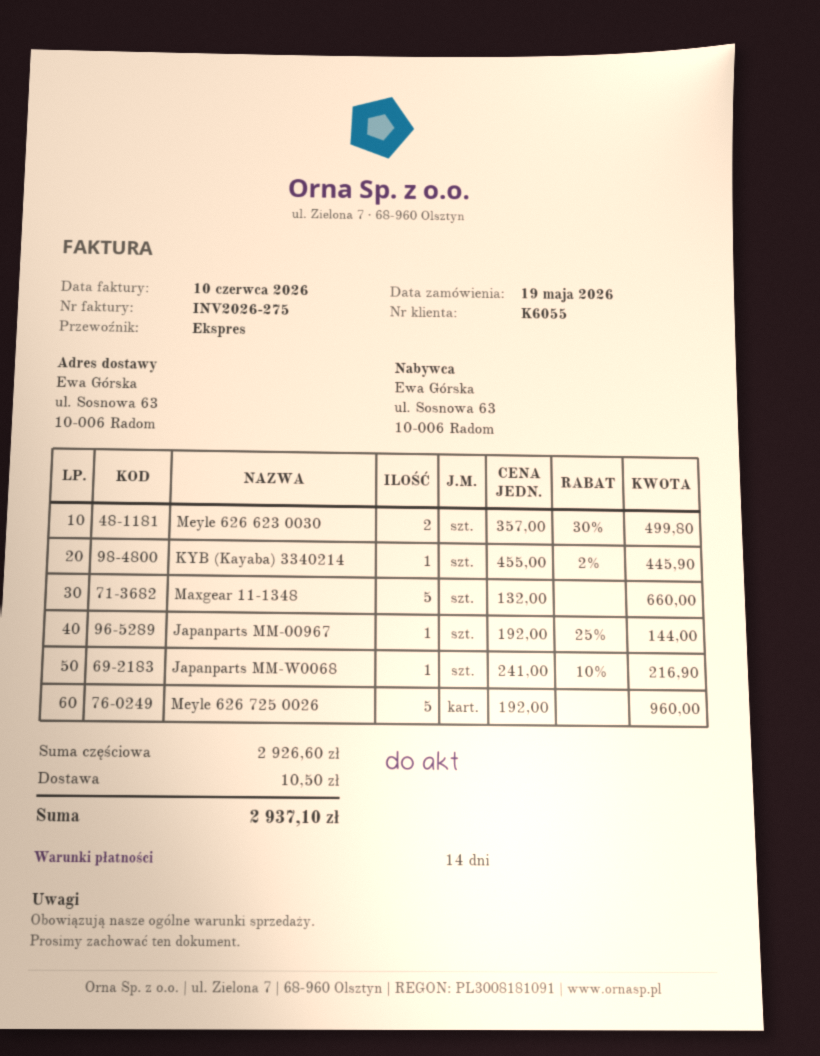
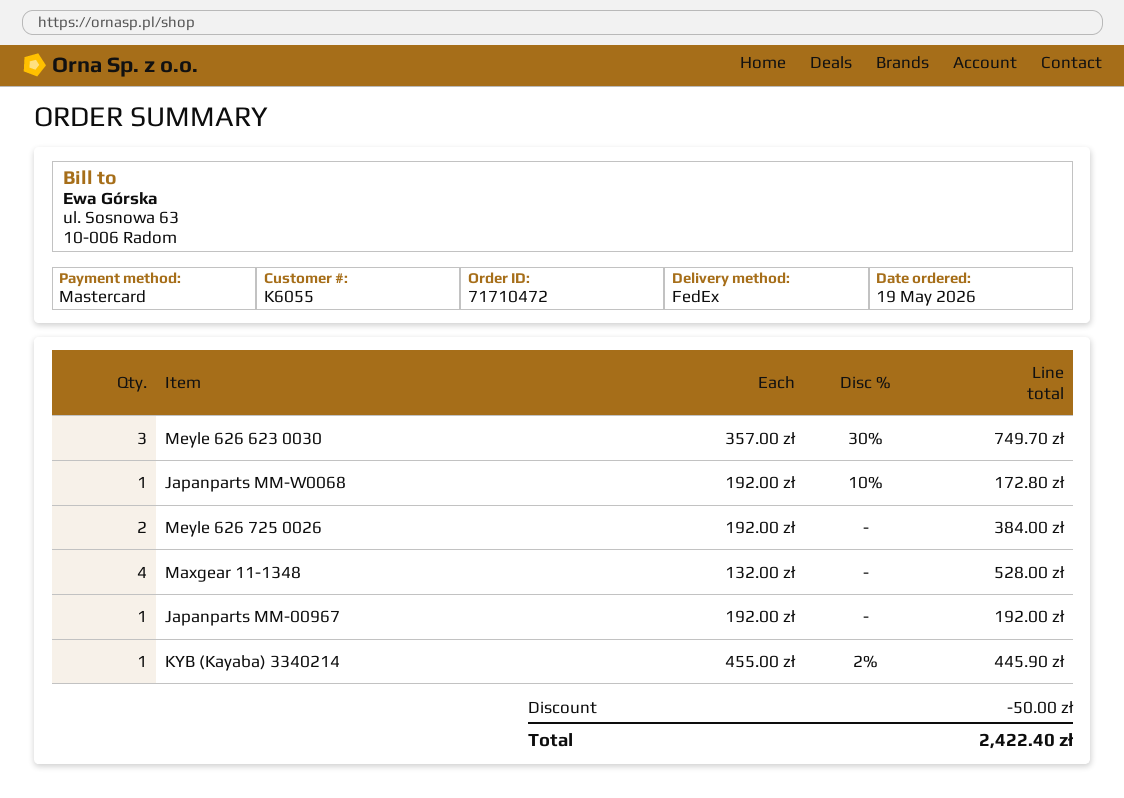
shipping method: express -> FedEx
Meyle 626 623 0030: 2 x 357.00 - 30% = 499.80 -> 3 x 357.00 - 30% = 749.70
Maxgear 11-1348: 5 x 132.00 = 660.00 -> 4 x 132.00 = 528.00
Japanparts MM-00967: 1 x 192.00 - 25% = 144.00 -> 1 x 192.00 = 192.00
Japanparts MM-W0068: 1 x 241.00 - 10% = 216.90 -> 1 x 192.00 - 10% = 172.80
Meyle 626 725 0026: 5 x 192.00 = 960.00 -> 2 x 192.00 = 384.00
discount: none -> 50.00
shipping: 10.50 -> none
total: 2937.10 -> 2422.40

